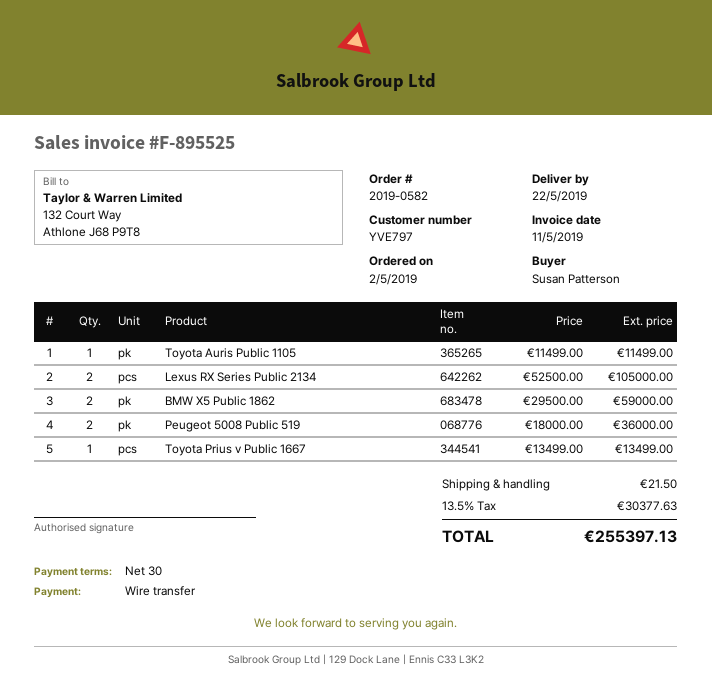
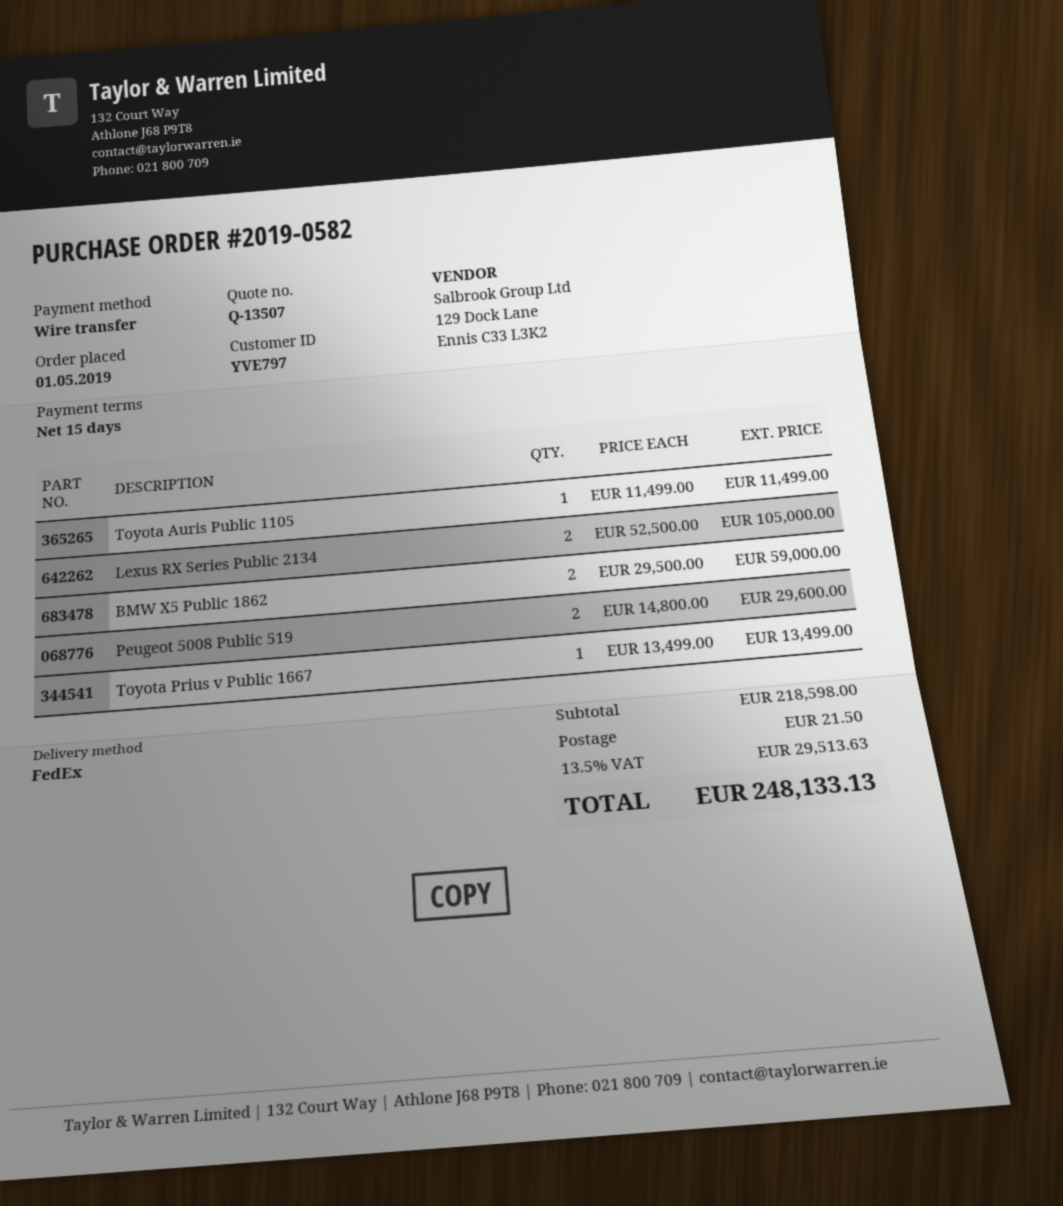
order date: 2019-05-02 -> 2019-05-01
payment terms: 30 days -> 15 days
Peugeot 5008 Public 519: 2 x 18000.00 = 36000.00 -> 2 x 14800.00 = 29600.00
tax: 13.5% = 30377.63 -> 13.5% = 29513.63
total: 255397.13 -> 248133.13

